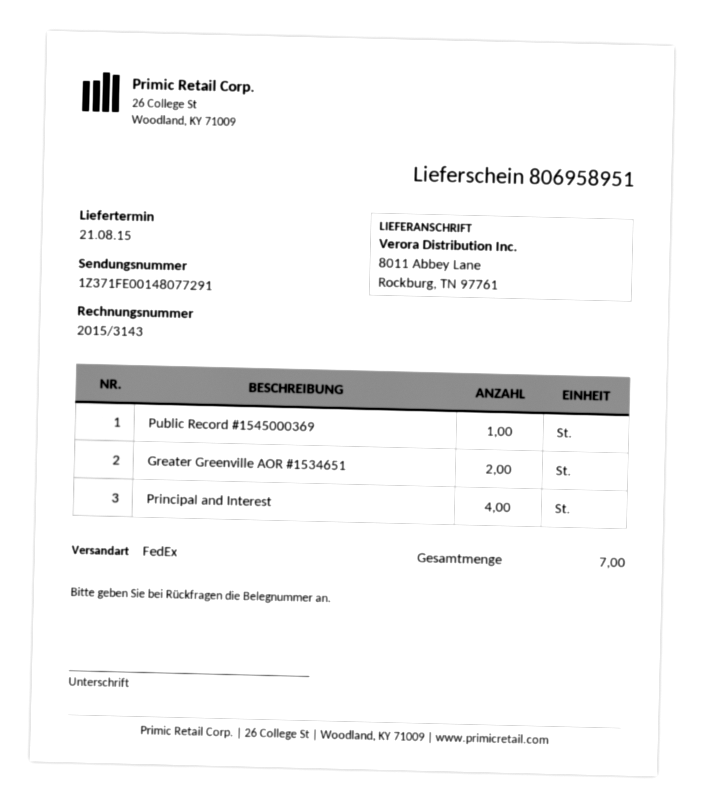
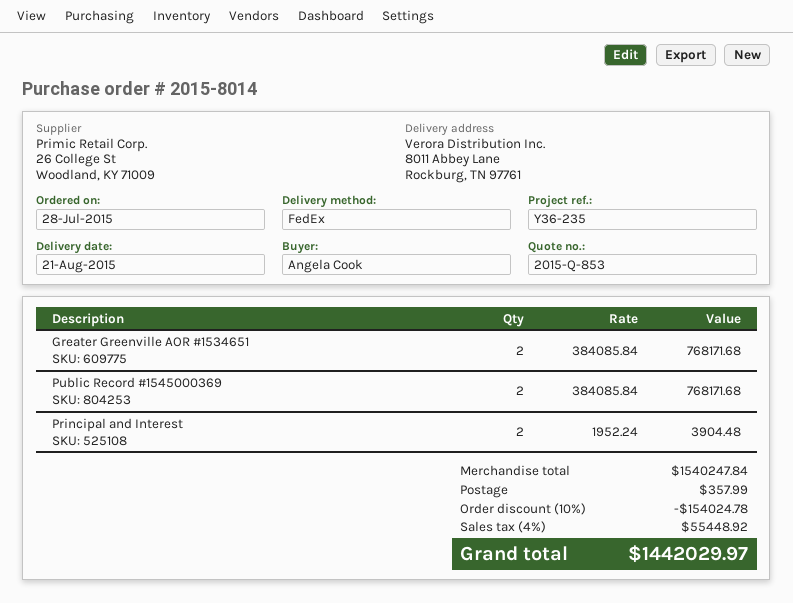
Public Record #1545000369: 1 -> 2
Principal and Interest: 4 -> 2

